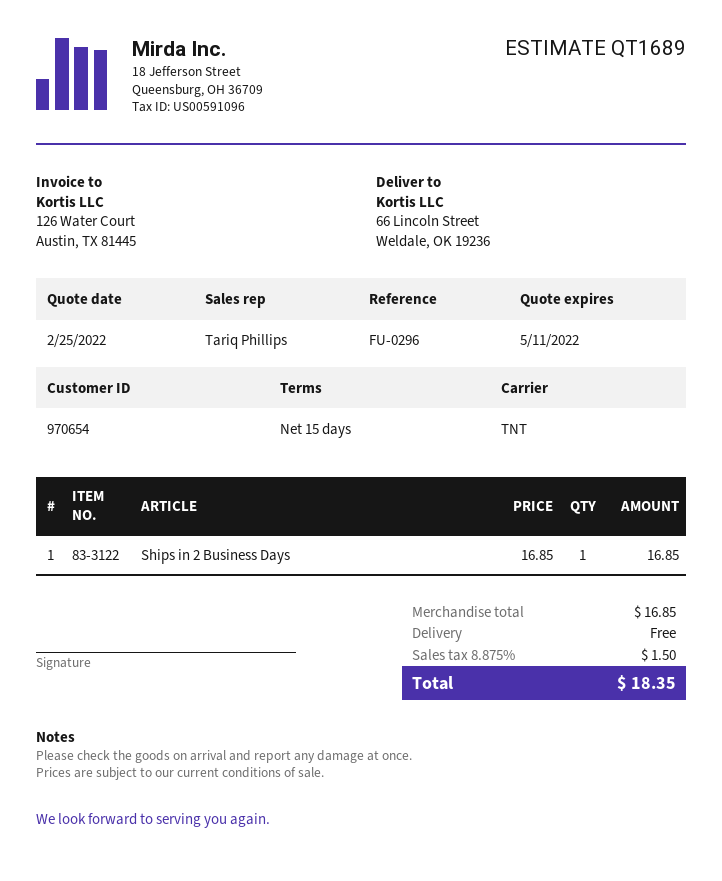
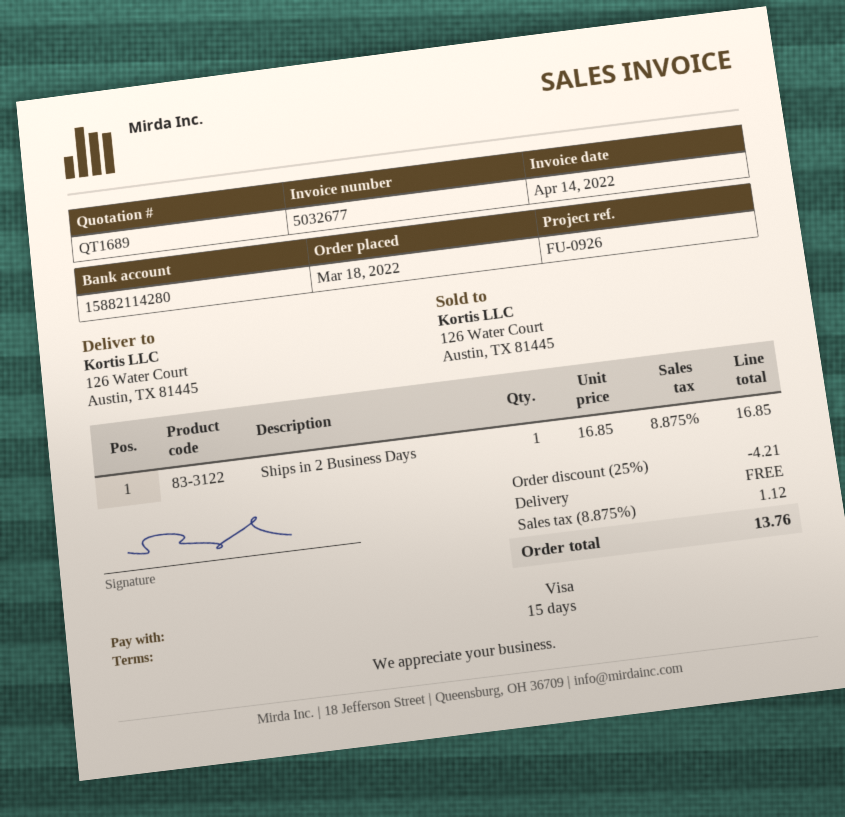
reference: FU-0296 -> FU-0926
ship to: 66 Lincoln Street, Weldale, OK 19236 -> 126 Water Court, Austin, TX 81445
discount: none -> 25% = 4.21
tax: 8.875% = 1.50 -> 8.875% = 1.12
total: 18.35 -> 13.76

